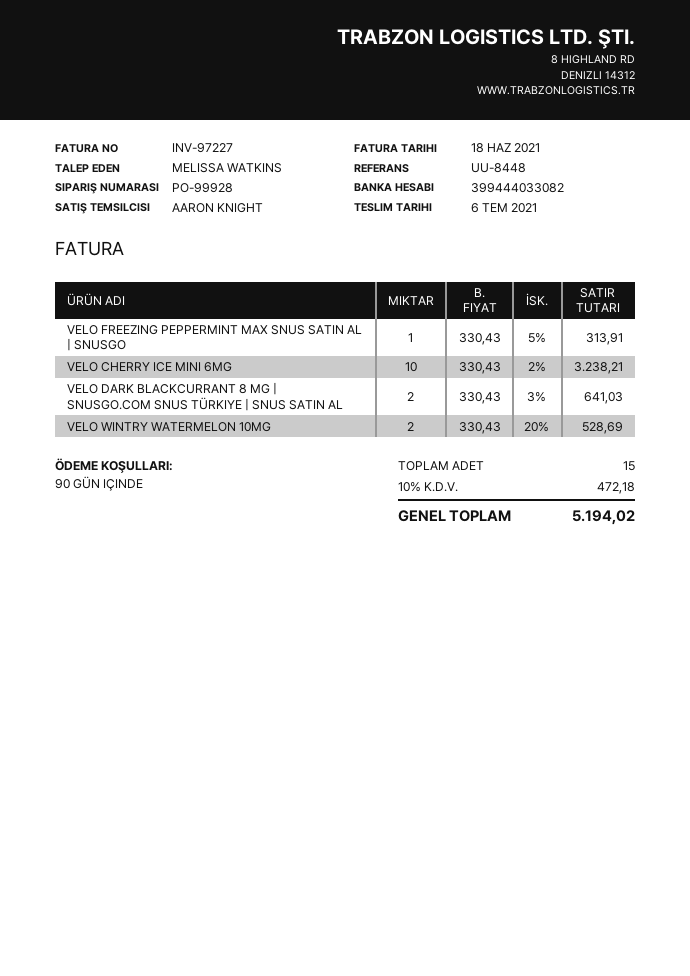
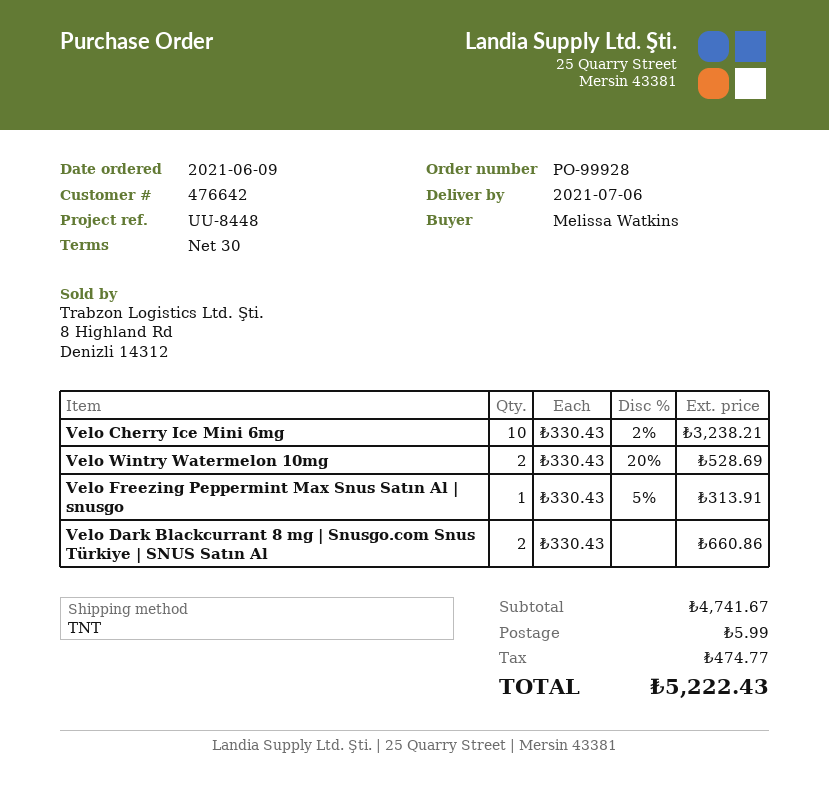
payment terms: 90 days -> 30 days
VELO DARK BLACKCURRANT 8 MG | SNUSGO.COM SNUS TÜRKIYE | SNUS SATIN AL: 2 x 330.43 - 3% = 641.03 -> 2 x 330.43 = 660.86
shipping: none -> 5.99
tax: 472.18 -> 474.77
total: 5194.02 -> 5222.43

